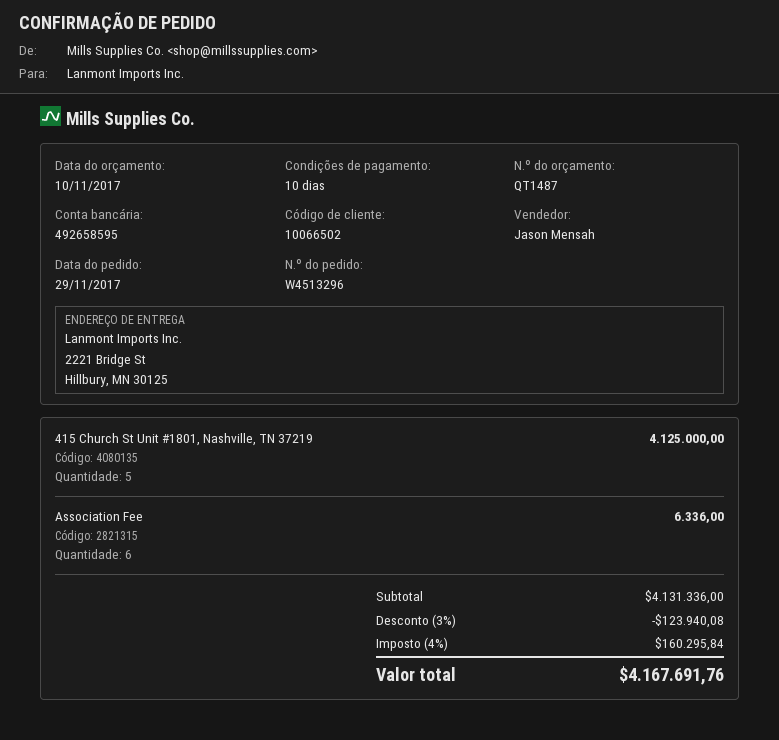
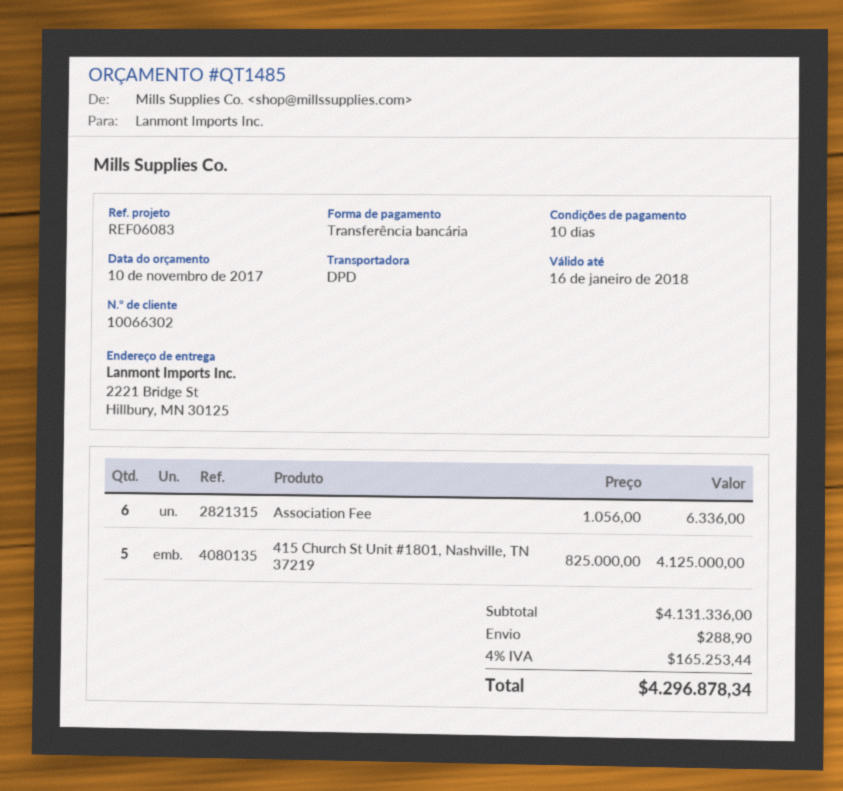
quote number: QT1487 -> QT1485
customer number: 10066502 -> 10066302
discount: 3% = 123940.08 -> none
shipping: none -> 288.90
tax: 4% = 160295.84 -> 4% = 165253.44
total: 4167691.76 -> 4296878.34

